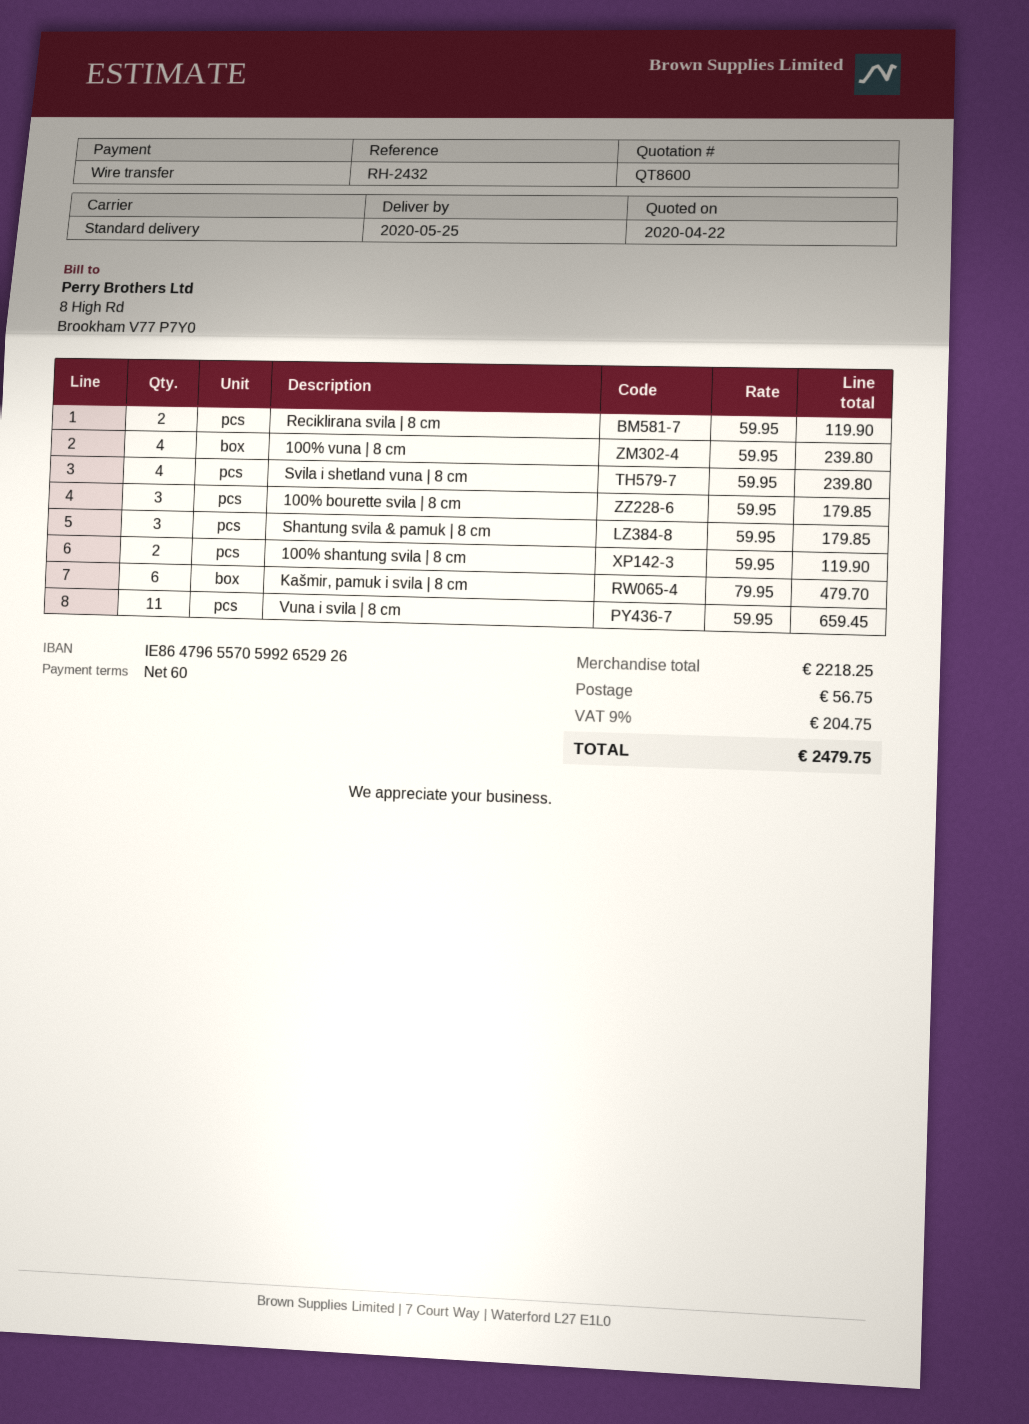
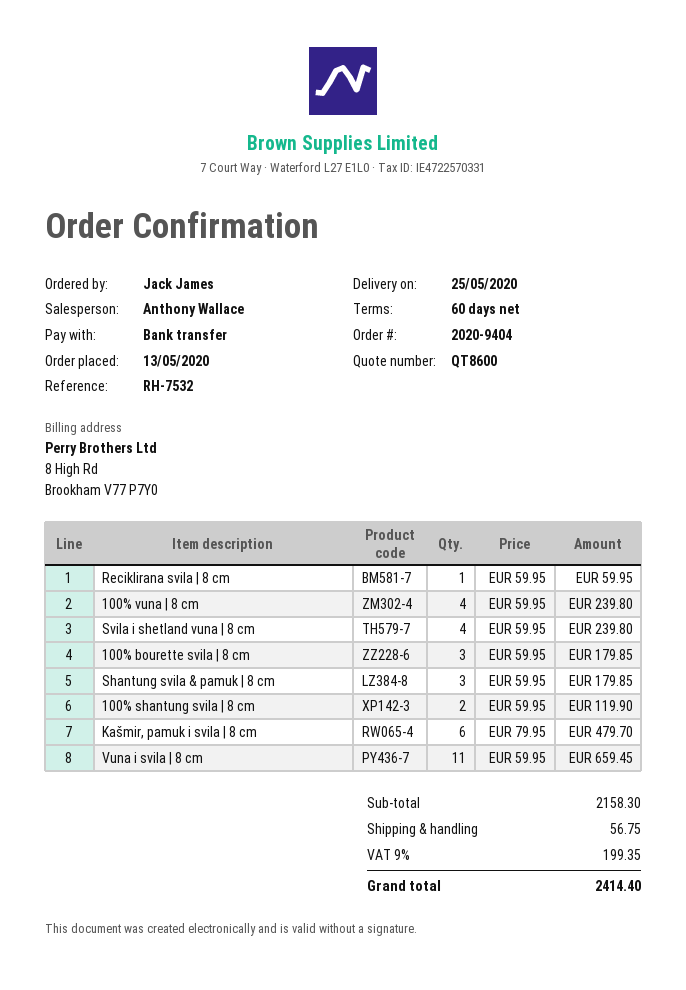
reference: RH-2432 -> RH-7532
Reciklirana svila | 8 cm: 2 x 59.95 = 119.90 -> 1 x 59.95 = 59.95
subtotal: 2218.25 -> 2158.30
tax: 9% = 204.75 -> 9% = 199.35
total: 2479.75 -> 2414.40

